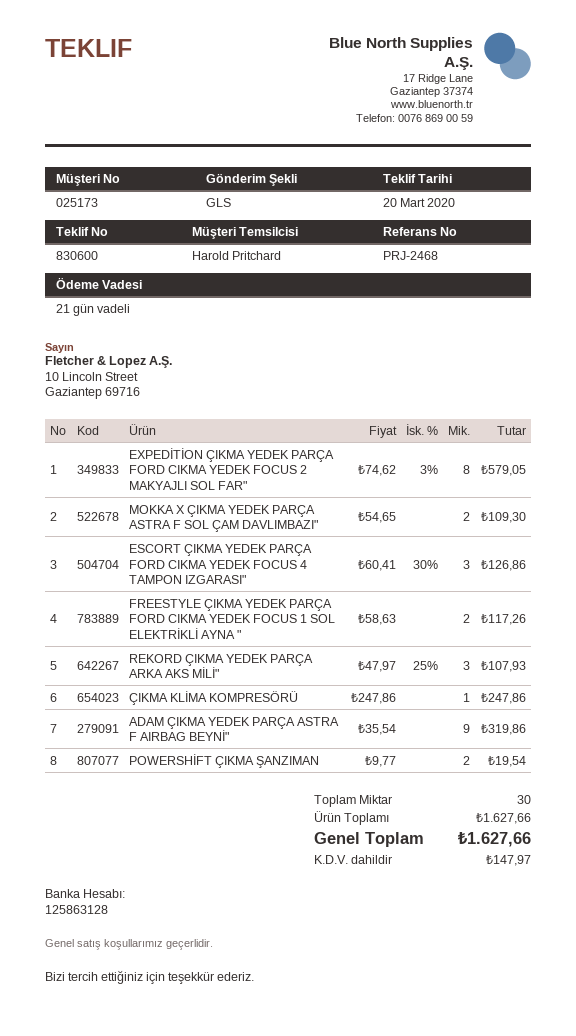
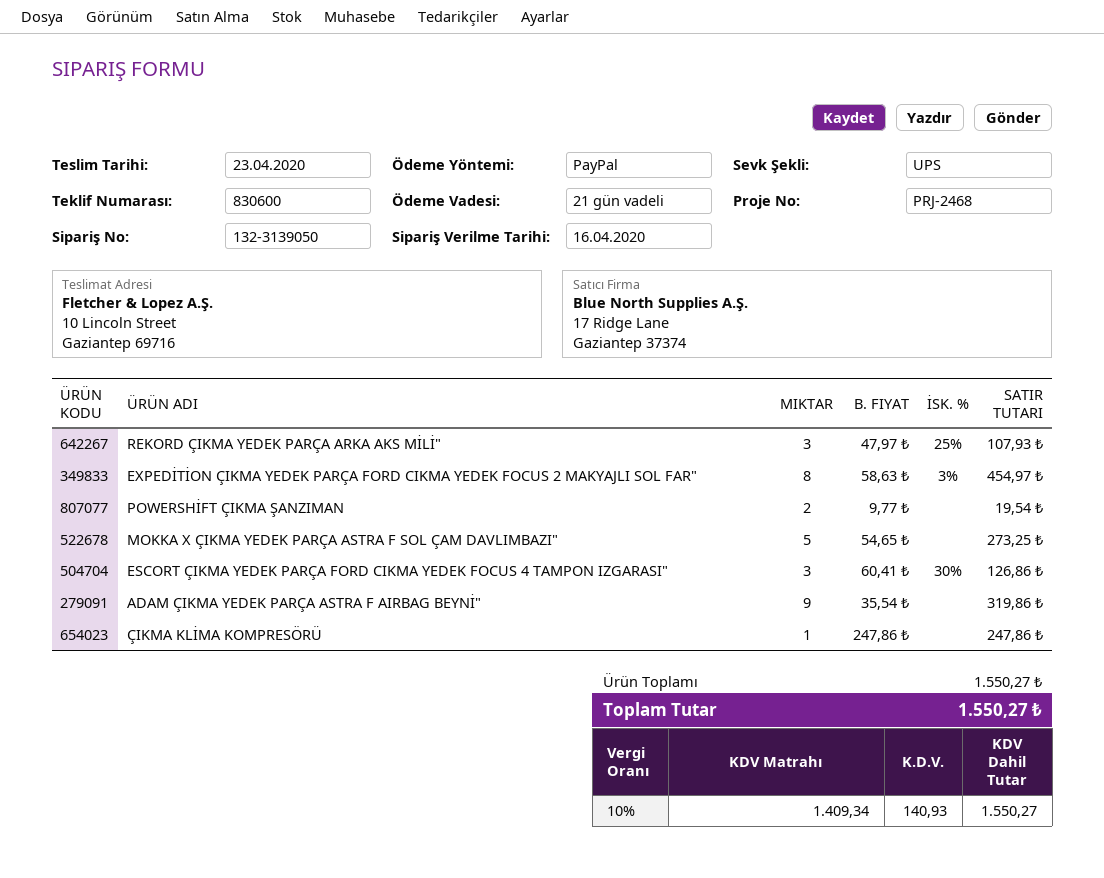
shipping method: GLS -> UPS
EXPEDİTİON ÇIKMA YEDEK PARÇA FORD CIKMA YEDEK FOCUS 2 MAKYAJLI SOL FAR": 8 x 74.62 - 3% = 579.05 -> 8 x 58.63 - 3% = 454.97
MOKKA X ÇIKMA YEDEK PARÇA ASTRA F SOL ÇAM DAVLIMBAZI": 2 x 54.65 = 109.30 -> 5 x 54.65 = 273.25
FREESTYLE ÇIKMA YEDEK PARÇA FORD CIKMA YEDEK FOCUS 1 SOL ELEKTRİKLİ AYNA ": 2 x 58.63 = 117.26 -> none
subtotal: 1627.66 -> 1550.27
tax: 147.97 -> 140.93
total: 1627.66 -> 1550.27

